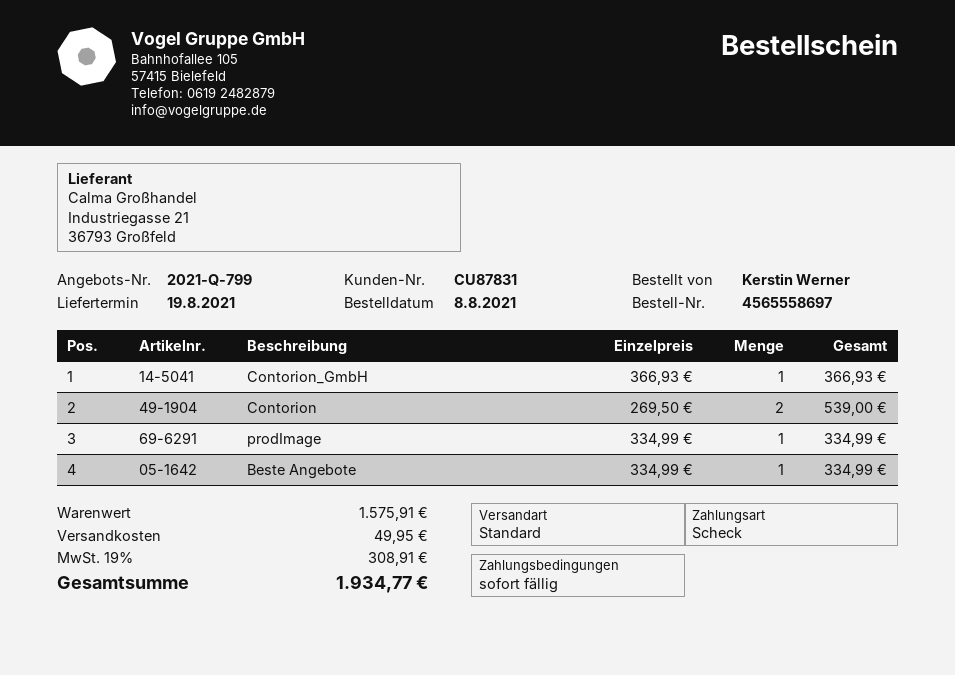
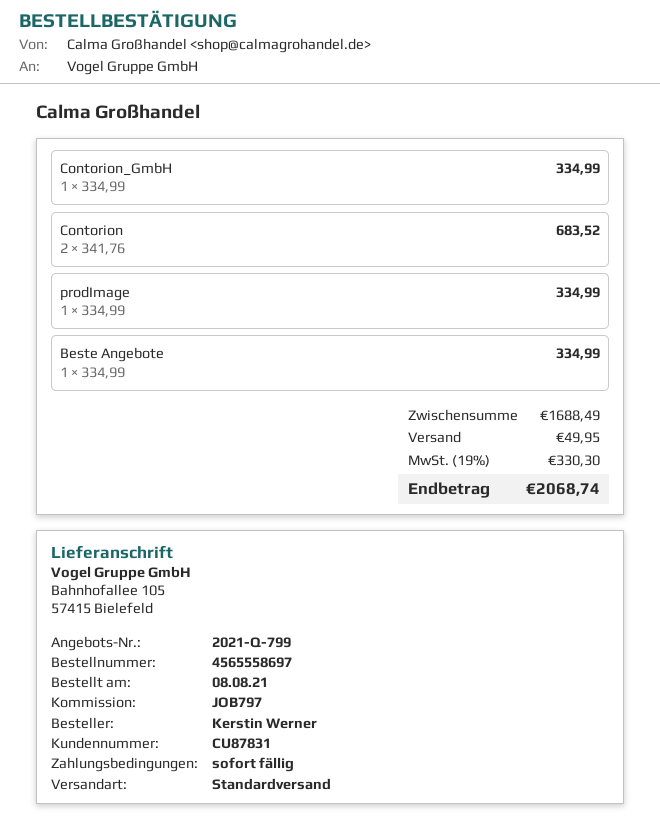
Contorion_GmbH: 1 x 366.93 = 366.93 -> 1 x 334.99 = 334.99
Contorion: 2 x 269.50 = 539.00 -> 2 x 341.76 = 683.52
subtotal: 1575.91 -> 1688.49
tax: 19% = 308.91 -> 19% = 330.30
total: 1934.77 -> 2068.74

